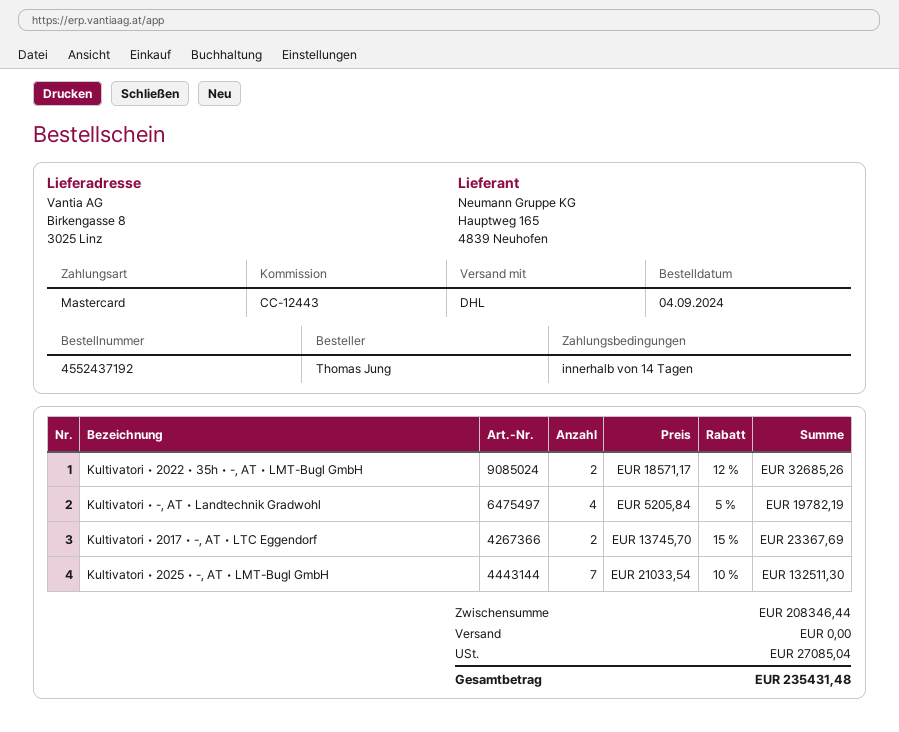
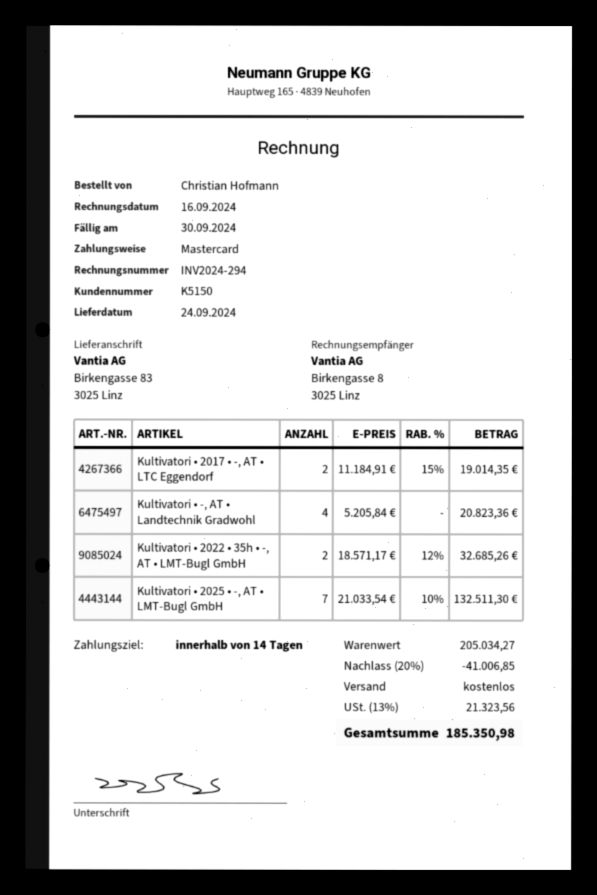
ordered by: Thomas Jung -> Christian Hofmann
ship to: Birkengasse 8, 3025 Linz -> Birkengasse 83, 3025 Linz
Kultivatori • -, AT • Landtechnik Gradwohl: 4 x 5205.84 - 5% = 19782.19 -> 4 x 5205.84 = 20823.36
Kultivatori • 2017 • -, AT • LTC Eggendorf: 2 x 13745.70 - 15% = 23367.69 -> 2 x 11184.91 - 15% = 19014.35
subtotal: 208346.44 -> 205034.27
discount: none -> 20% = 41006.85
tax: 27085.04 -> 21323.56
total: 235431.48 -> 185350.98

